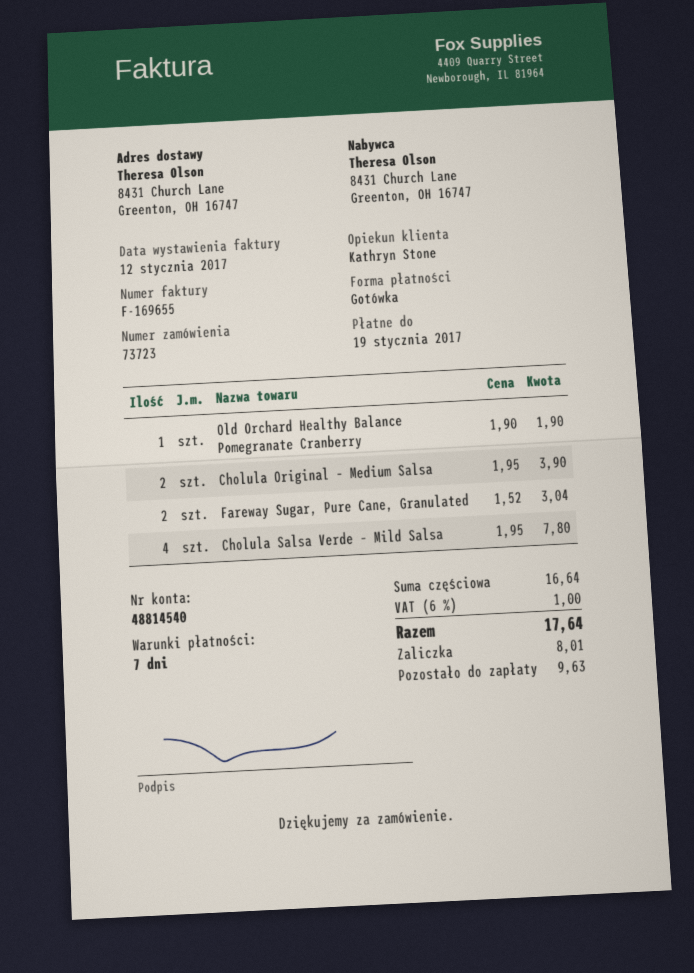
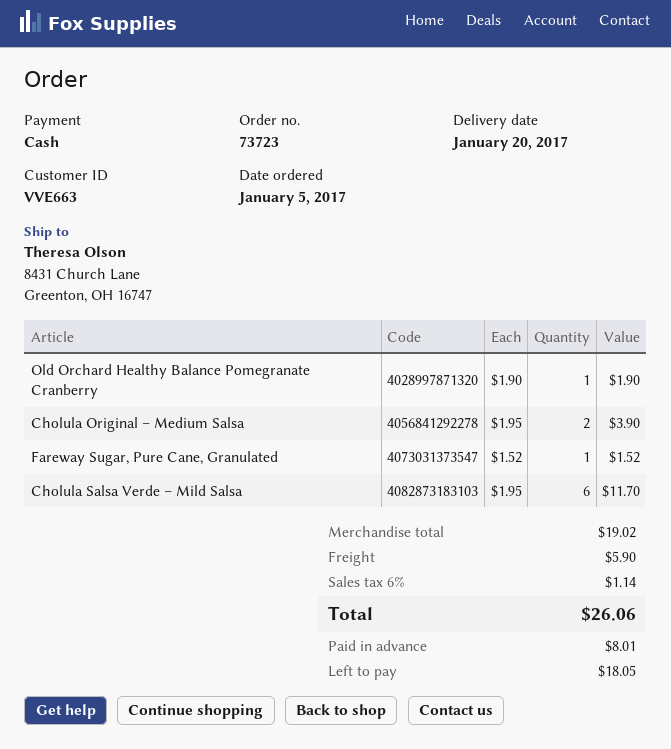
Fareway Sugar, Pure Cane, Granulated: 2 x 1.52 = 3.04 -> 1 x 1.52 = 1.52
Cholula Salsa Verde – Mild Salsa: 4 x 1.95 = 7.80 -> 6 x 1.95 = 11.70
subtotal: 16.64 -> 19.02
shipping: none -> 5.90
tax: 6% = 1.00 -> 6% = 1.14
total: 17.64 -> 26.06
balance: 9.63 -> 18.05

